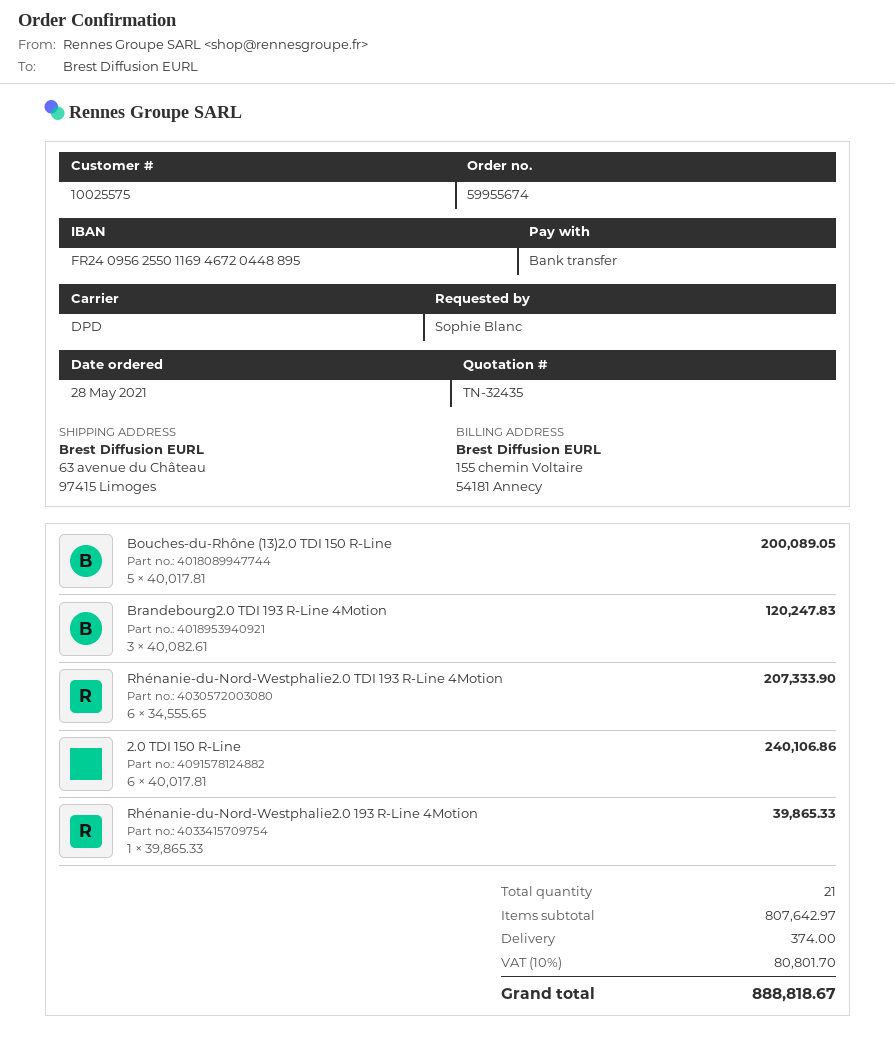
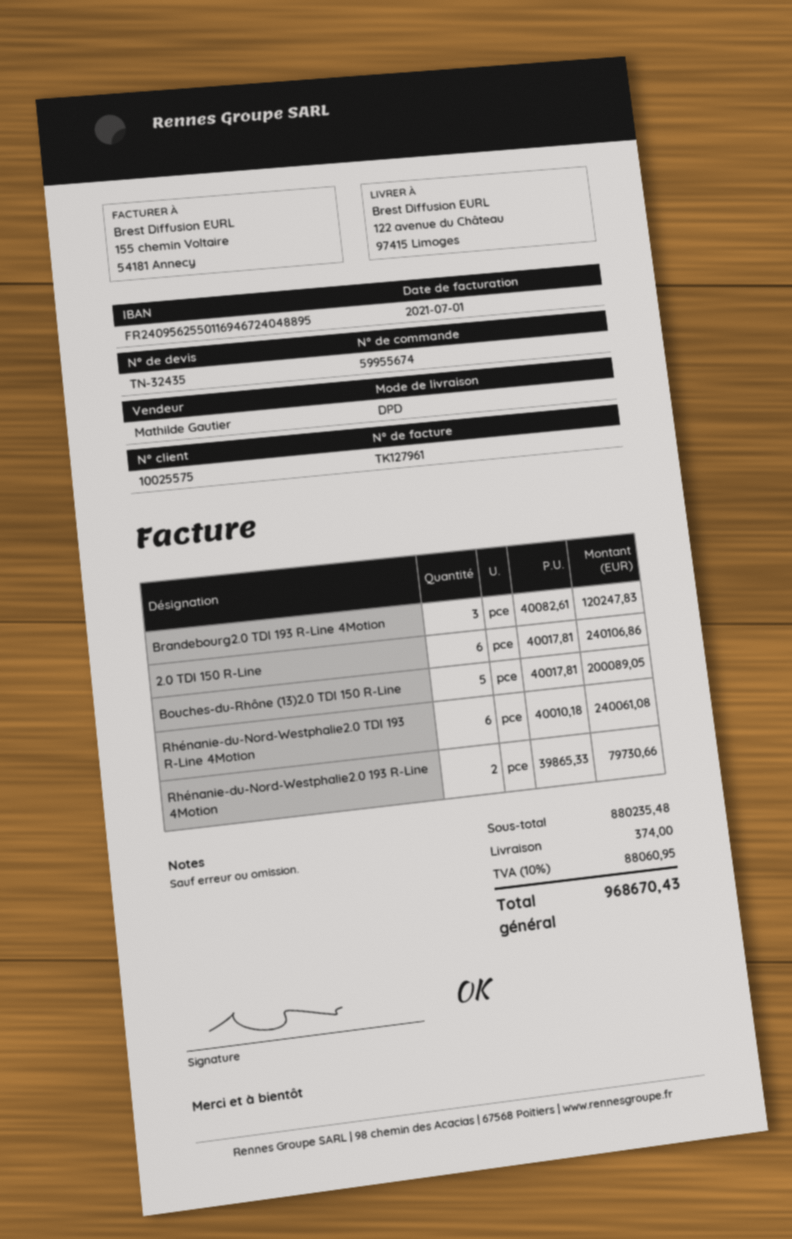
bank account: FR2409562550116946720448895 -> FR2409562550116946724048895
ship to: 63 avenue du Château, 97415 Limoges -> 122 avenue du Château, 97415 Limoges
Rhénanie-du-Nord-Westphalie2.0 TDI 193 R-Line 4Motion: 6 x 34555.65 = 207333.90 -> 6 x 40010.18 = 240061.08
Rhénanie-du-Nord-Westphalie2.0 193 R-Line 4Motion: 1 x 39865.33 = 39865.33 -> 2 x 39865.33 = 79730.66
subtotal: 807642.97 -> 880235.48
tax: 10% = 80801.70 -> 10% = 88060.95
total: 888818.67 -> 968670.43

